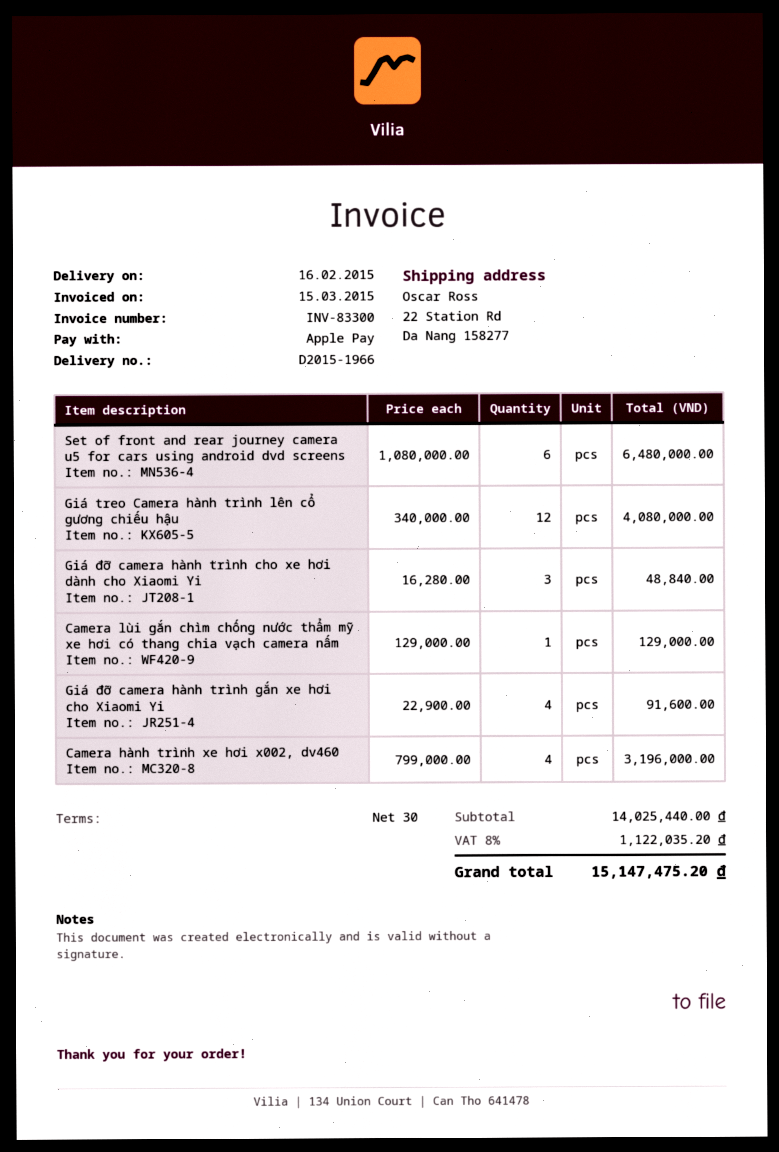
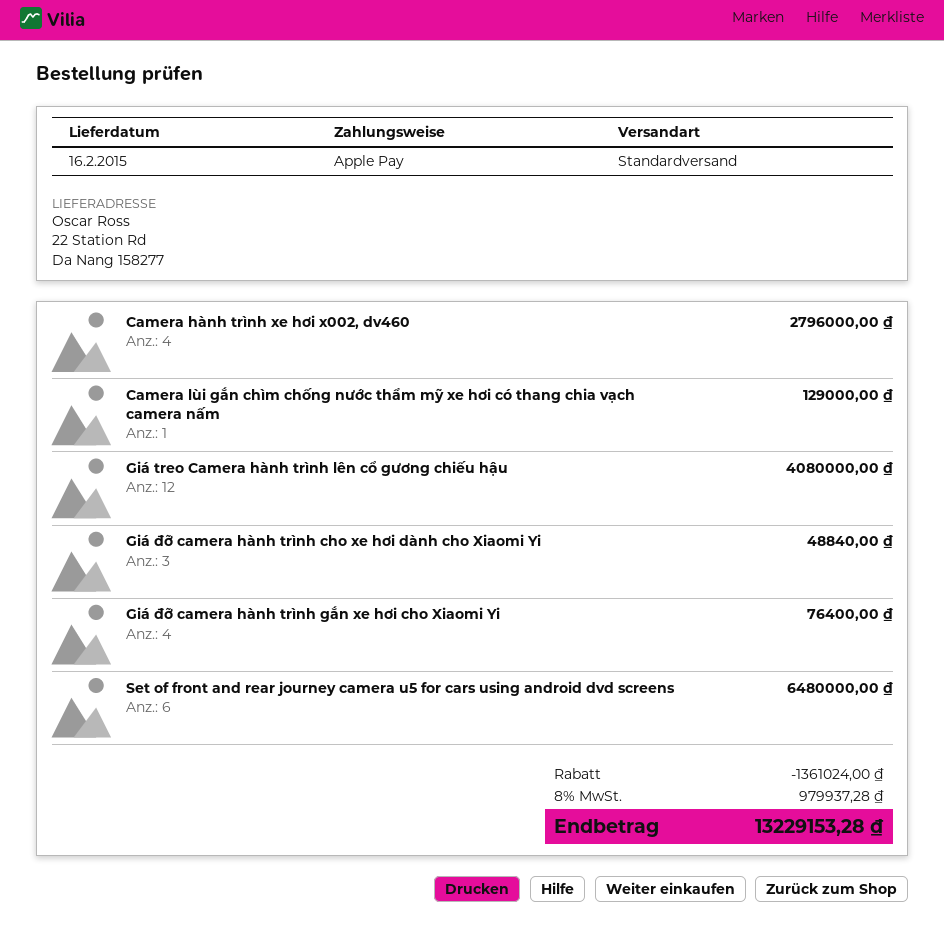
Giá đỡ camera hành trình gắn xe hơi cho Xiaomi Yi: 4 for 91600.00 -> 4 for 76400.00
Camera hành trình xe hơi x002, dv460: 4 for 3196000.00 -> 4 for 2796000.00
discount: none -> 1361024.00
tax: 8% = 1122035.20 -> 8% = 979937.28
total: 15147475.20 -> 13229153.28

